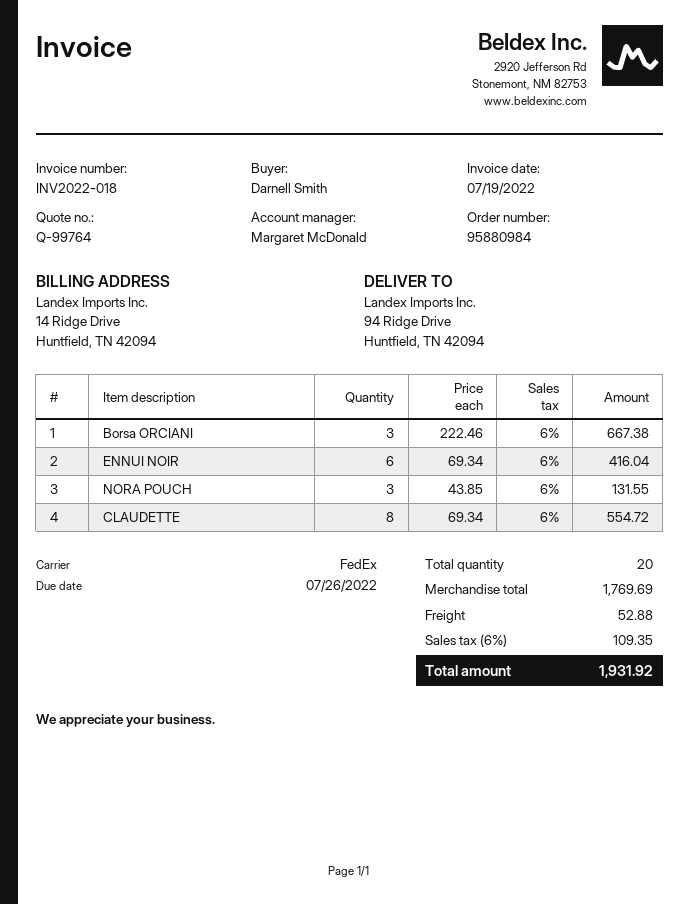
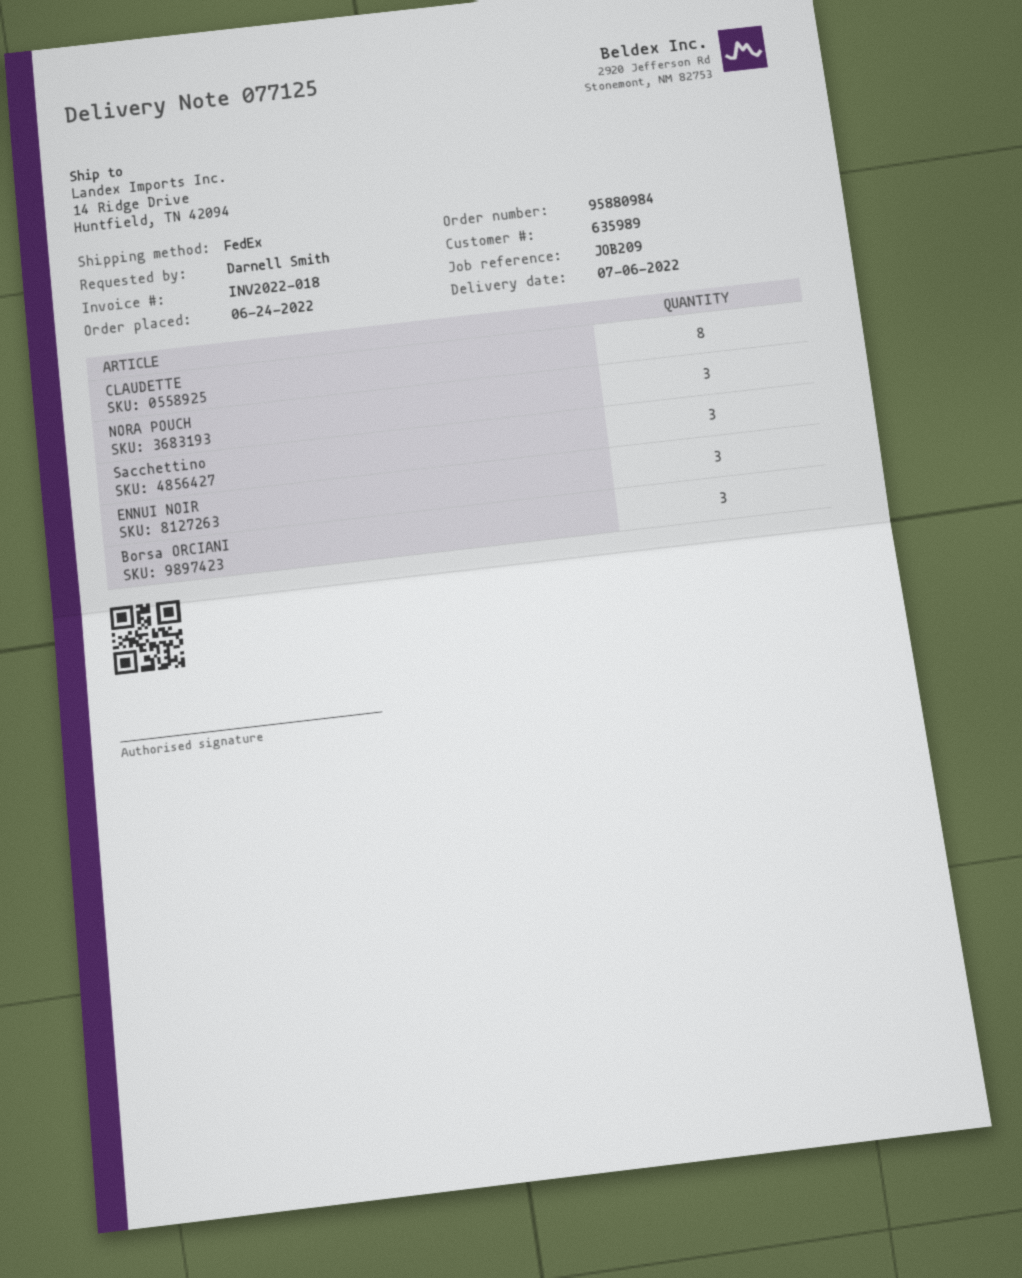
ship to: 94 Ridge Drive, Huntfield, TN 42094 -> 14 Ridge Drive, Huntfield, TN 42094
ENNUI NOIR: 6 -> 3
Sacchettino: none -> 3

